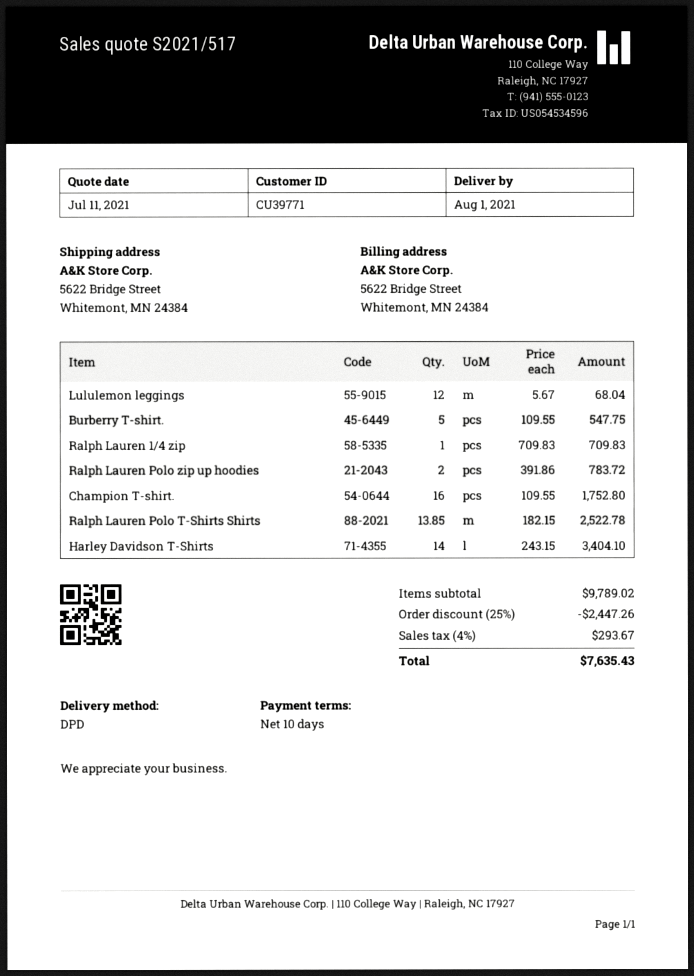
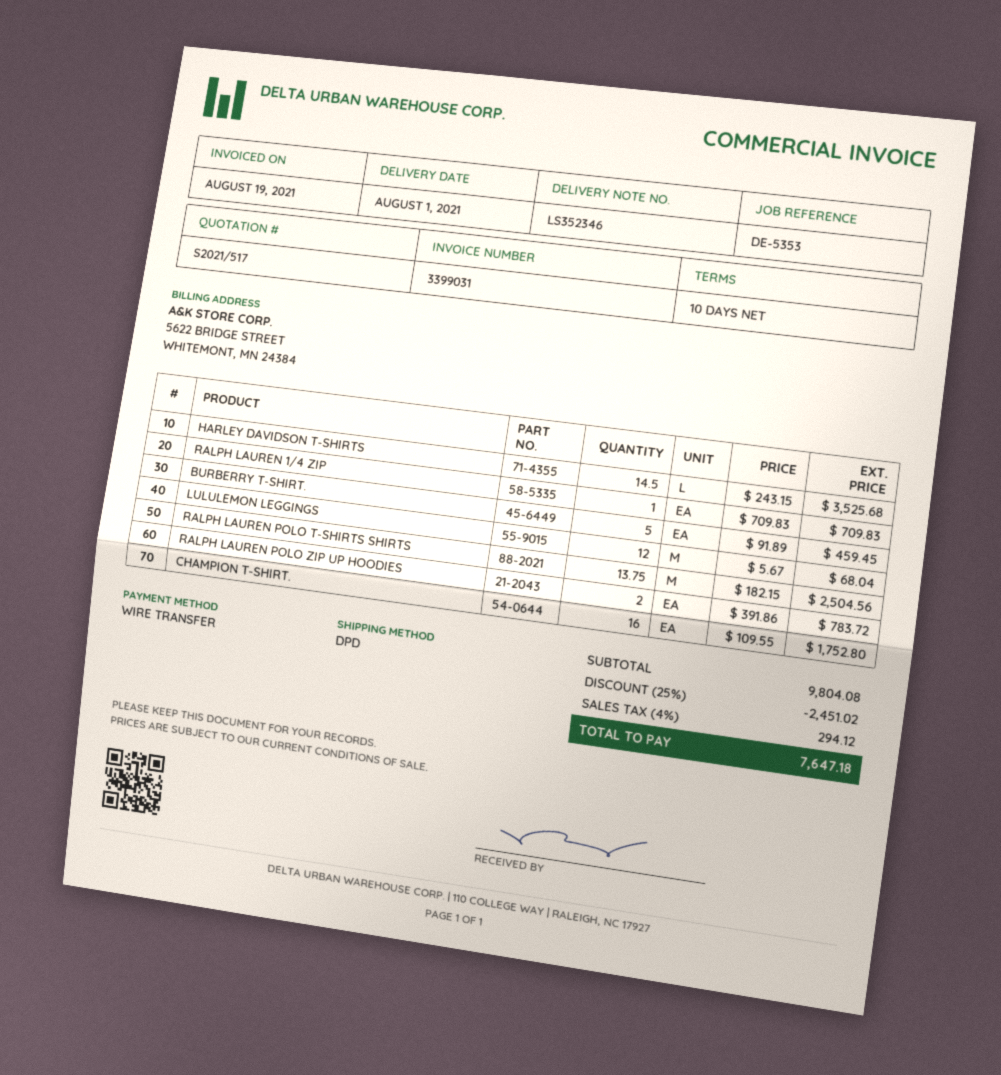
Burberry T-shirt.: 5 x 109.55 = 547.75 -> 5 x 91.89 = 459.45
Ralph Lauren Polo T-Shirts Shirts: 13.85 x 182.15 = 2522.78 -> 13.75 x 182.15 = 2504.56
Harley Davidson T-Shirts: 14 x 243.15 = 3404.10 -> 14.5 x 243.15 = 3525.68
subtotal: 9789.02 -> 9804.08
discount: 25% = 2447.26 -> 25% = 2451.02
tax: 4% = 293.67 -> 4% = 294.12
total: 7635.43 -> 7647.18

